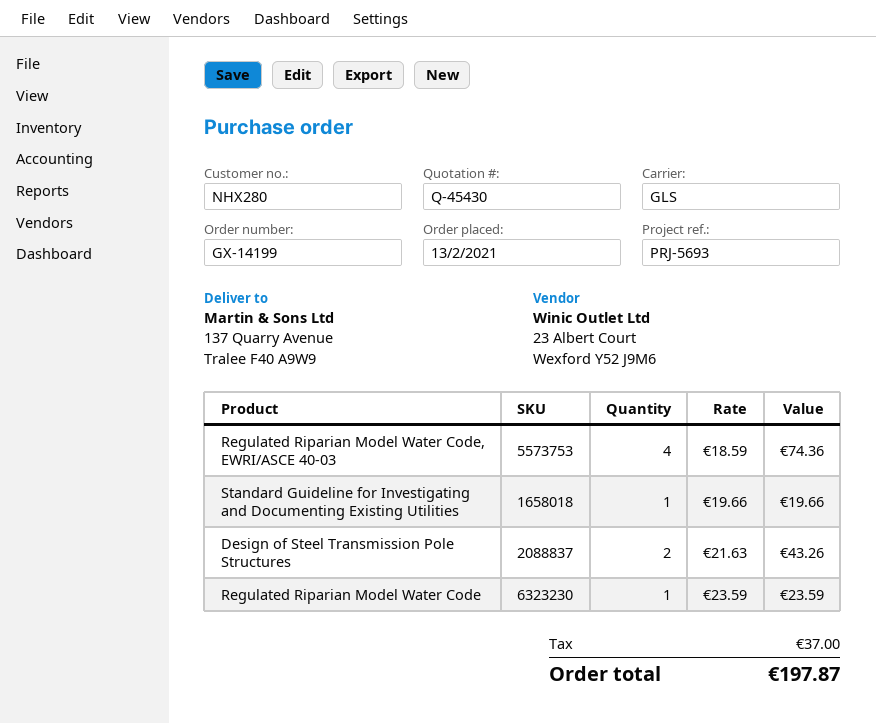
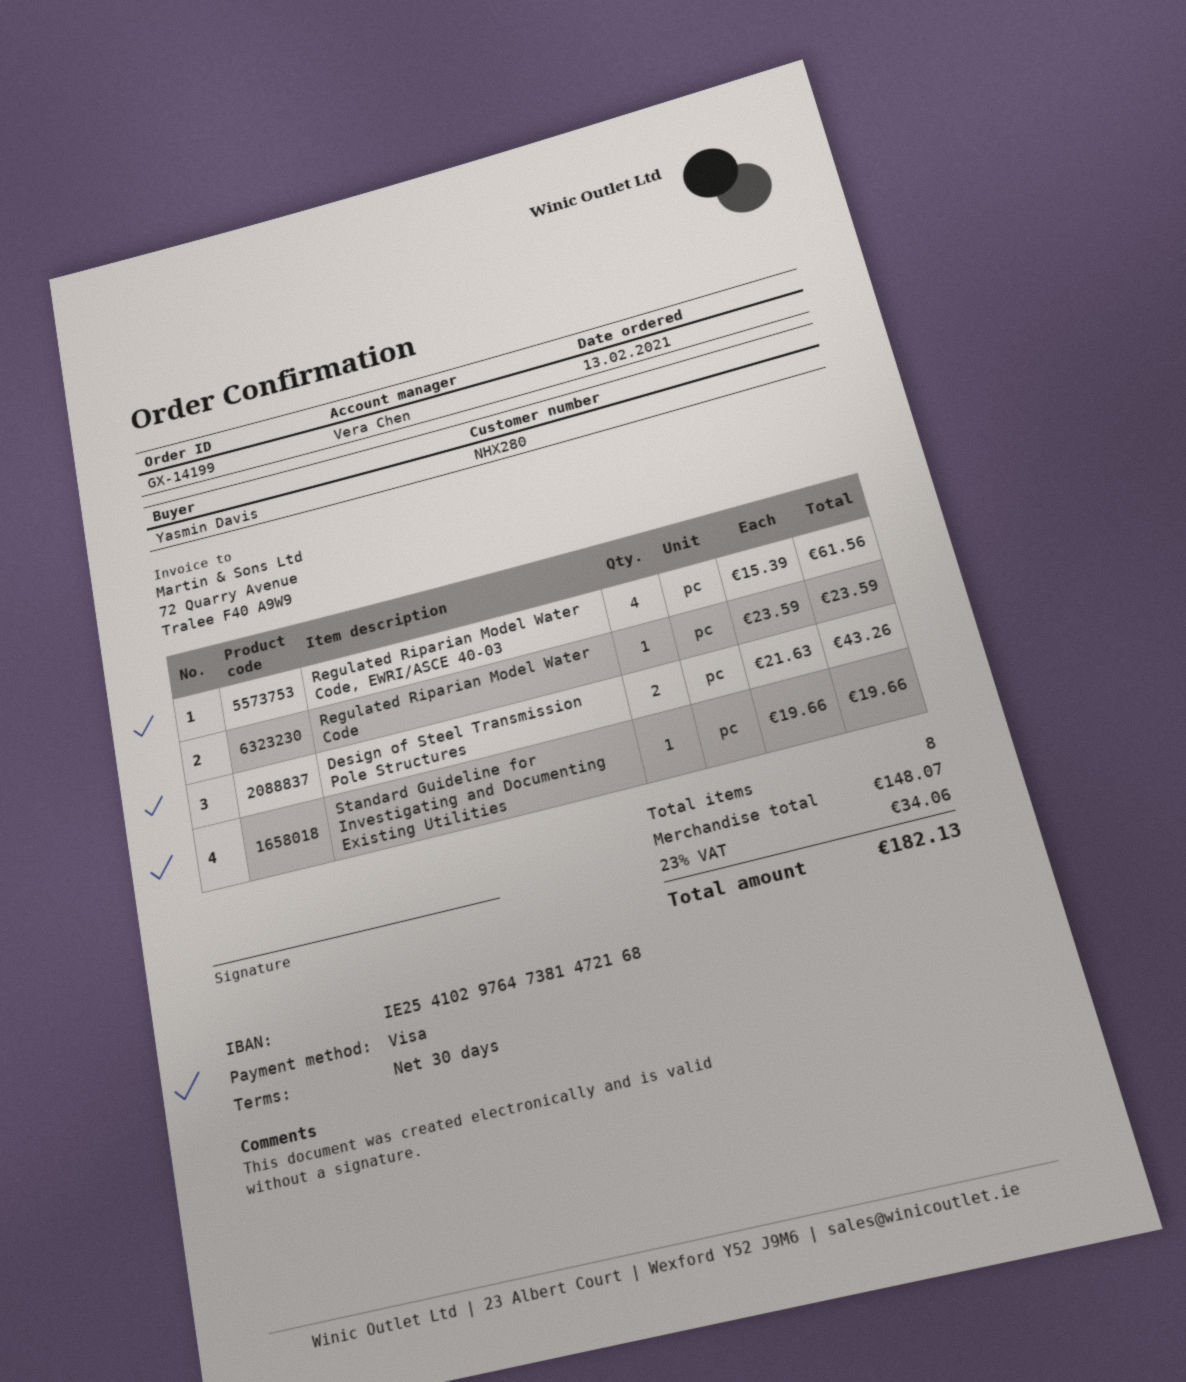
Regulated Riparian Model Water Code, EWRI/ASCE 40-03: 4 x 18.59 = 74.36 -> 4 x 15.39 = 61.56
tax: 37.00 -> 34.06
total: 197.87 -> 182.13

